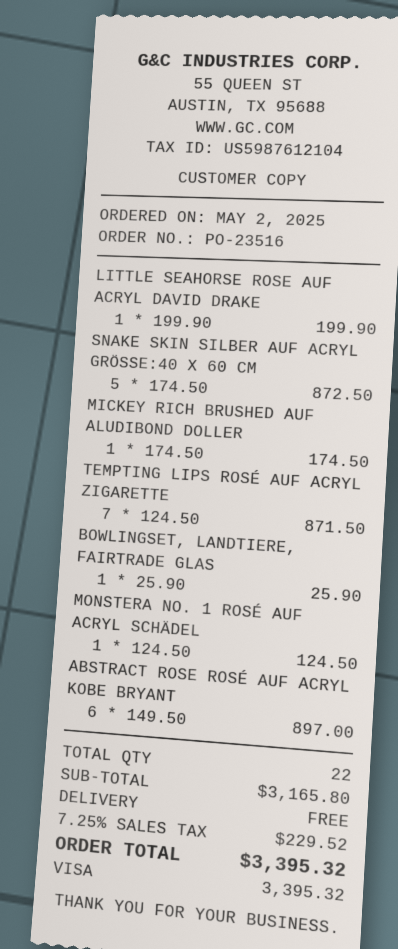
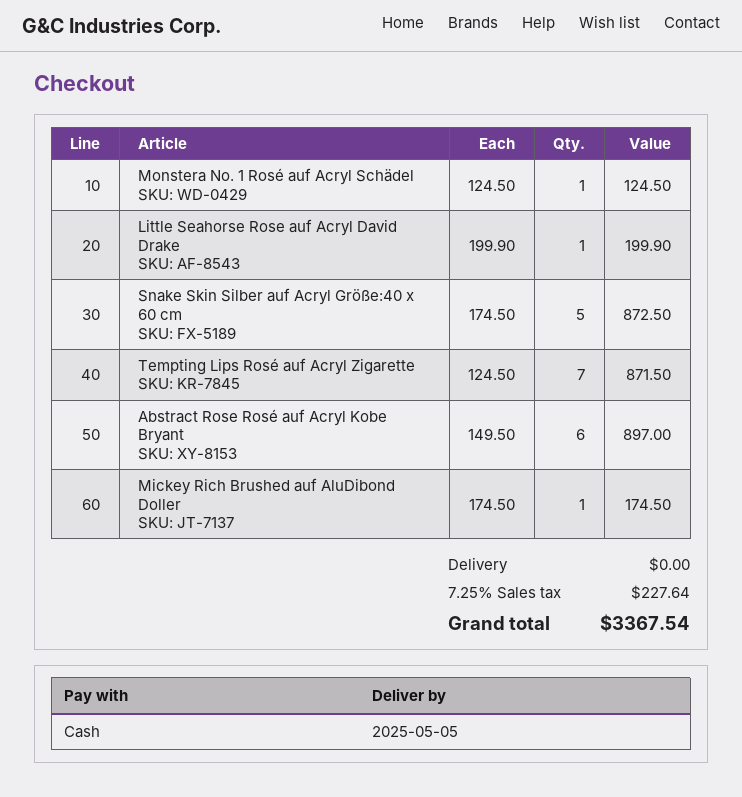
payment method: Visa -> cash
BOWLINGSET, LANDTIERE, FAIRTRADE GLAS: 1 x 25.90 = 25.90 -> none
tax: 7.25% = 229.52 -> 7.25% = 227.64
total: 3395.32 -> 3367.54

